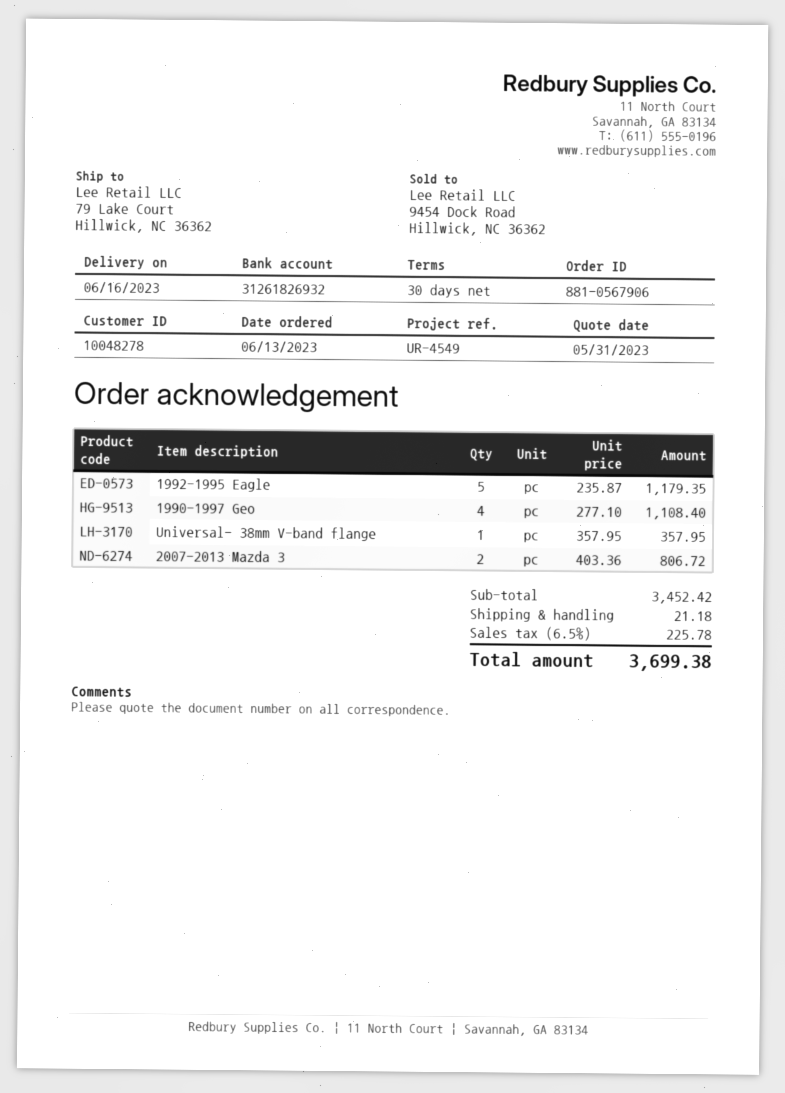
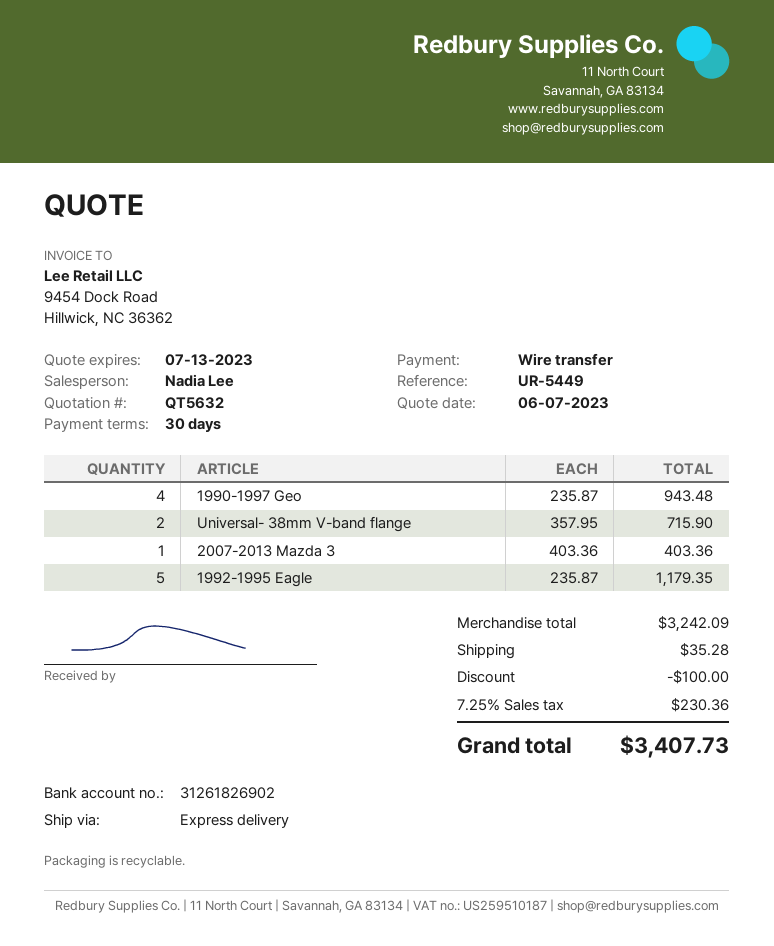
quote date: 2023-05-31 -> 2023-06-07
reference: UR-4549 -> UR-5449
bank account: 31261826932 -> 31261826902
1990-1997 Geo: 4 x 277.10 = 1108.40 -> 4 x 235.87 = 943.48
Universal- 38mm V-band flange: 1 x 357.95 = 357.95 -> 2 x 357.95 = 715.90
2007-2013 Mazda 3: 2 x 403.36 = 806.72 -> 1 x 403.36 = 403.36
subtotal: 3452.42 -> 3242.09
discount: none -> 100.00
shipping: 21.18 -> 35.28
tax: 6.5% = 225.78 -> 7.25% = 230.36
total: 3699.38 -> 3407.73

